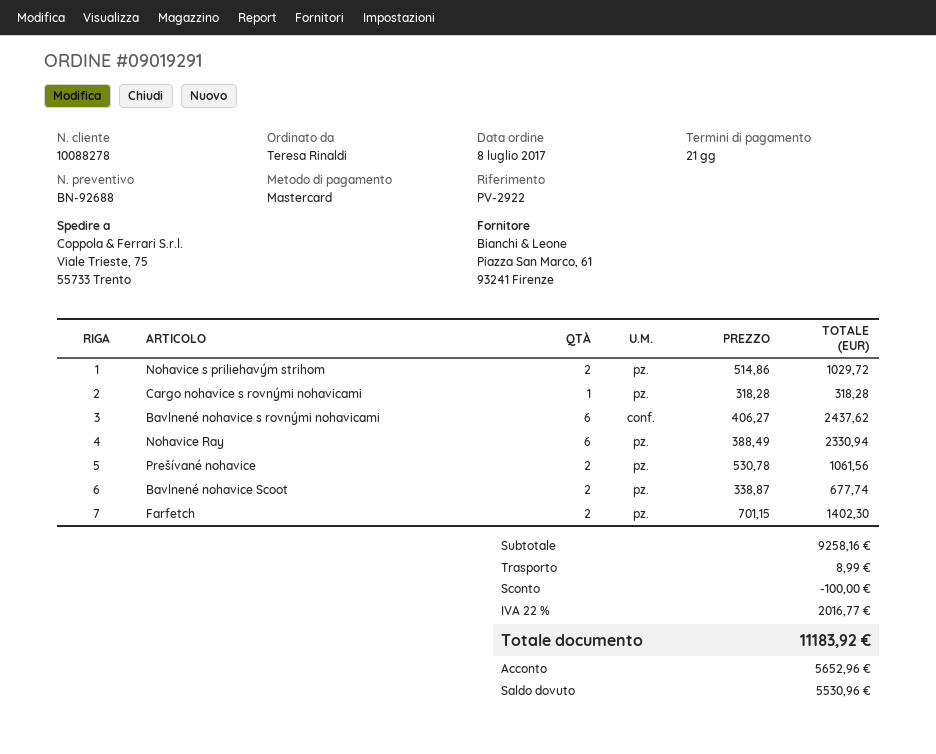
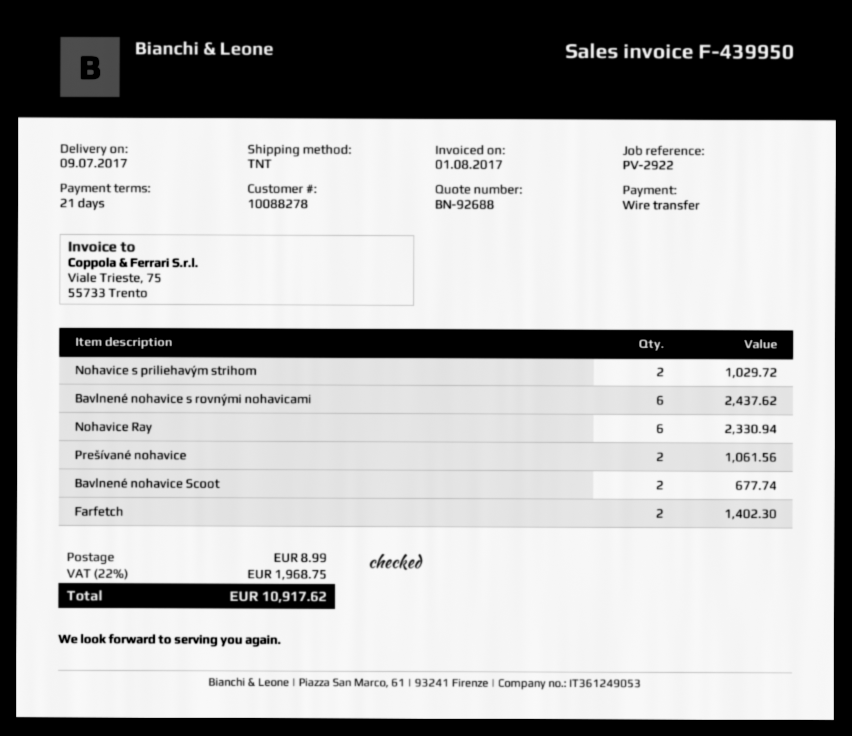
payment method: Mastercard -> bank transfer
Cargo nohavice s rovnými nohavicami: 1 for 318.28 -> none
discount: 100.00 -> none
tax: 22% = 2016.77 -> 22% = 1968.75
total: 11183.92 -> 10917.62

